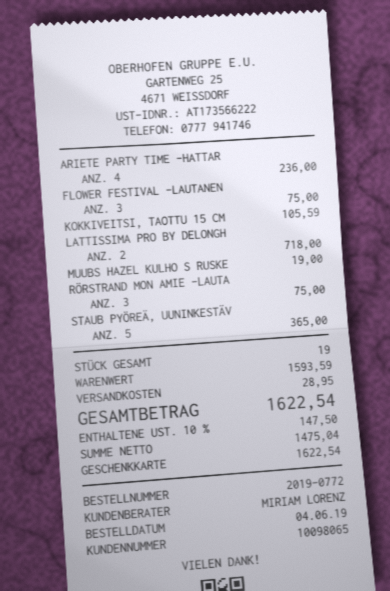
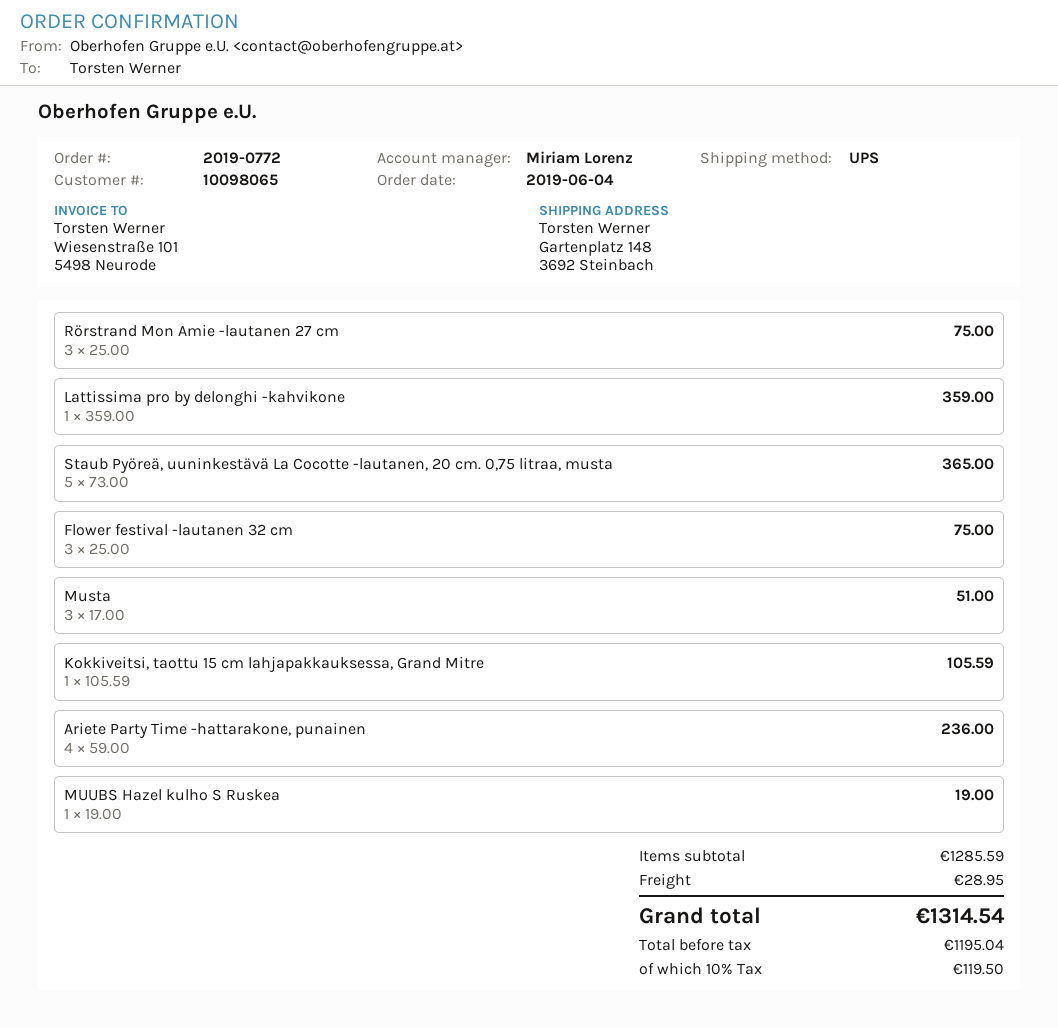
LATTISSIMA PRO BY DELONGH: 2 for 718.00 -> 1 for 359.00
Musta: none -> 3 for 51.00
subtotal: 1593.59 -> 1285.59
net: 1475.04 -> 1195.04
tax: 10% = 147.50 -> 10% = 119.50
total: 1622.54 -> 1314.54

